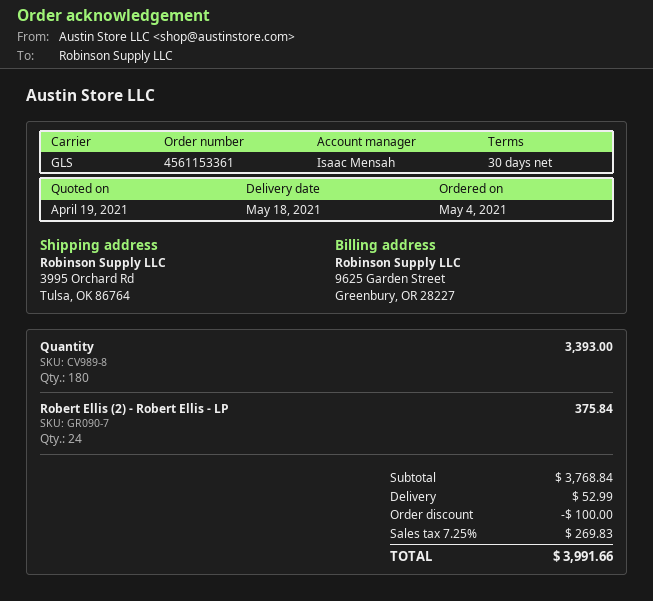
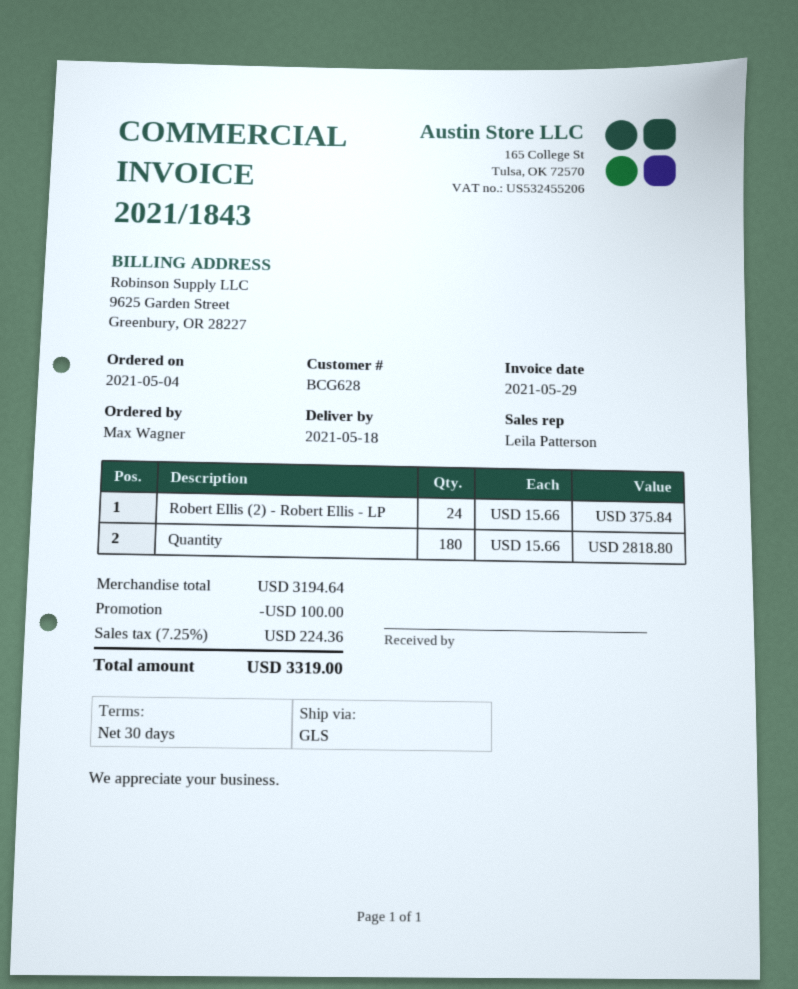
sales rep: Isaac Mensah -> Leila Patterson
Quantity: 180 for 3393.00 -> 180 for 2818.80
subtotal: 3768.84 -> 3194.64
shipping: 52.99 -> none
tax: 7.25% = 269.83 -> 7.25% = 224.36
total: 3991.66 -> 3319.00

